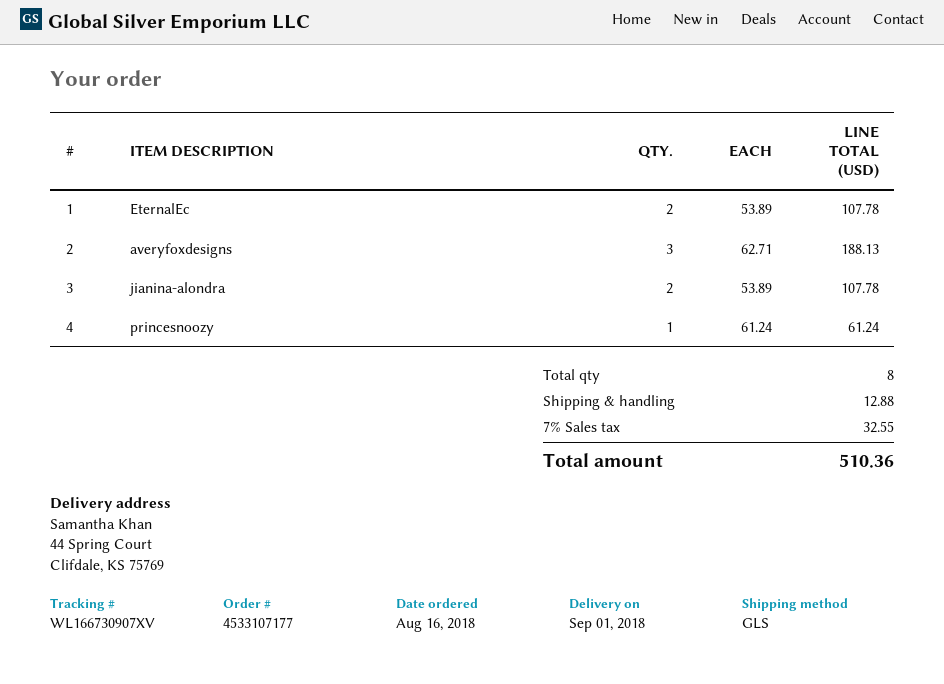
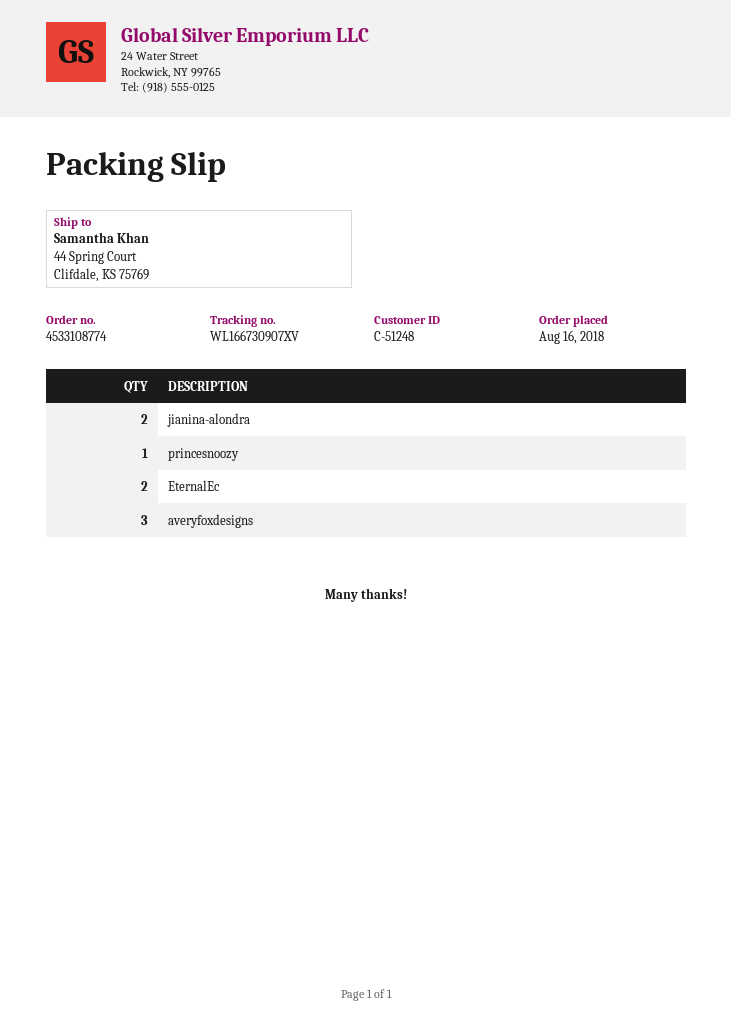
order number: 4533107177 -> 4533108774

